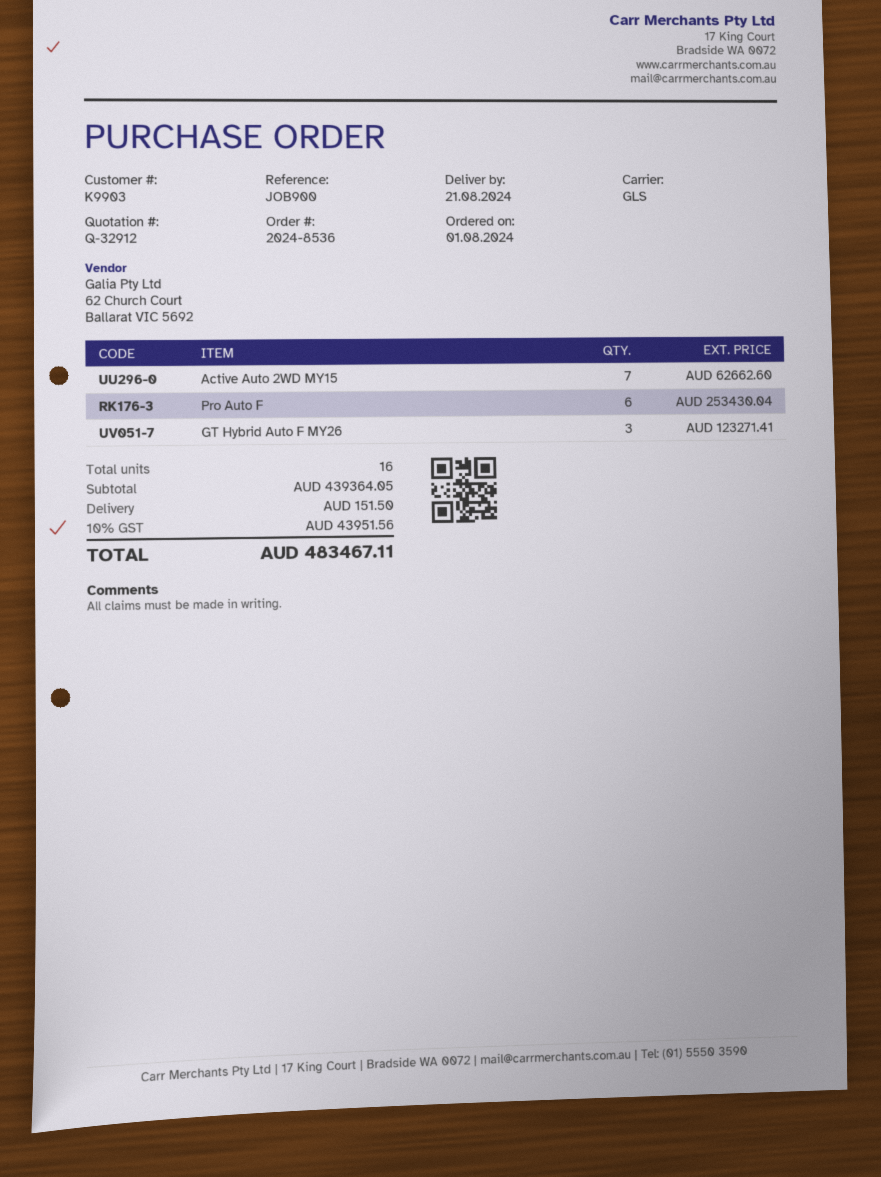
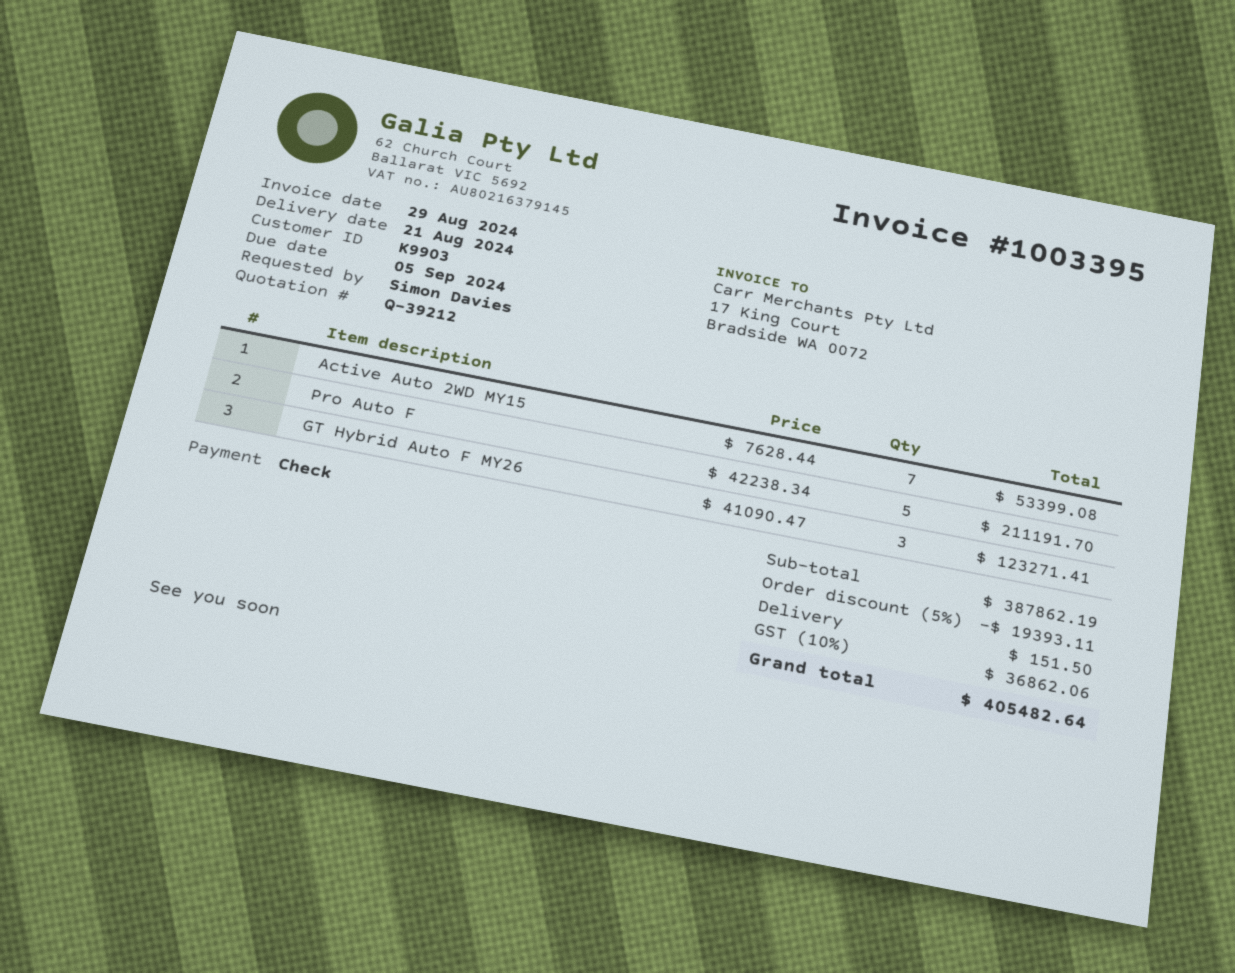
quote number: Q-32912 -> Q-39212
Active Auto 2WD MY15: 7 for 62662.60 -> 7 for 53399.08
Pro Auto F: 6 for 253430.04 -> 5 for 211191.70
subtotal: 439364.05 -> 387862.19
discount: none -> 5% = 19393.11
tax: 10% = 43951.56 -> 10% = 36862.06
total: 483467.11 -> 405482.64

